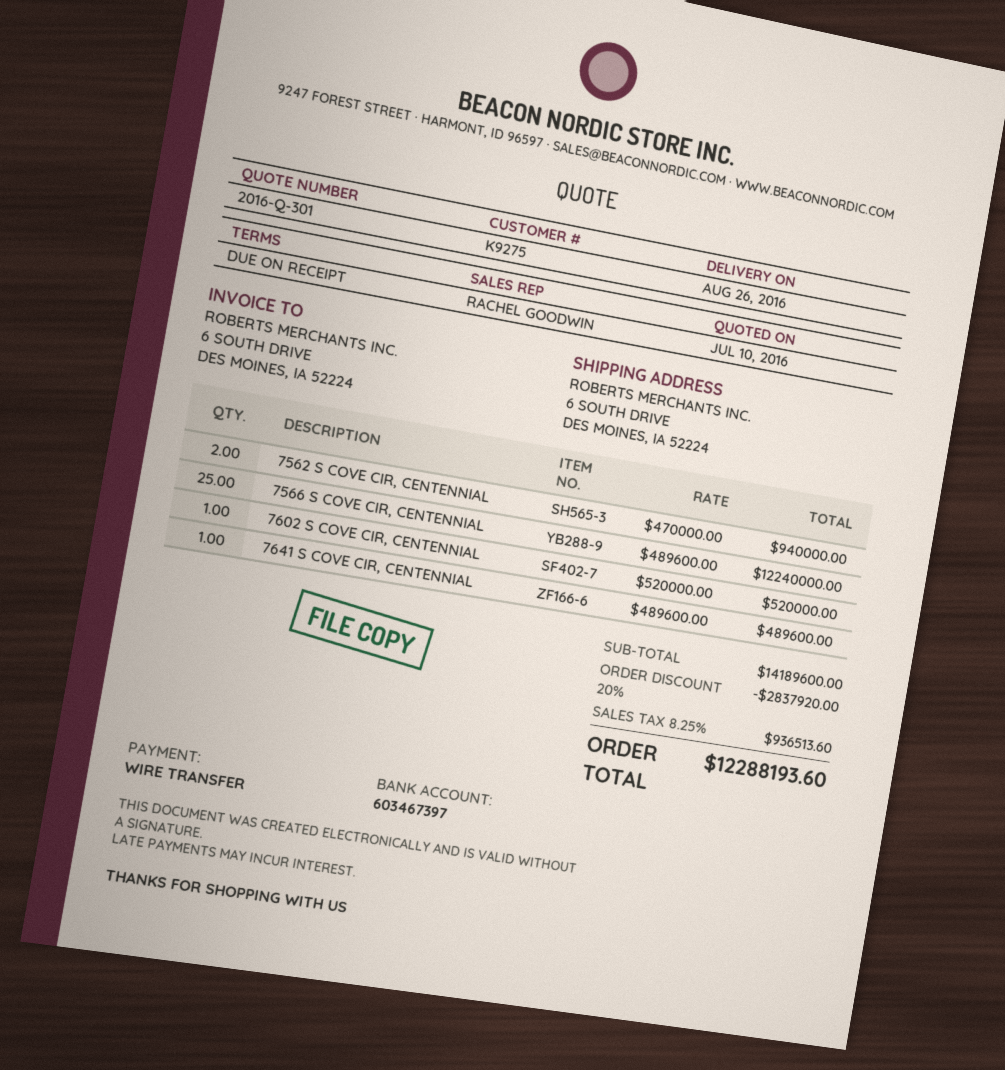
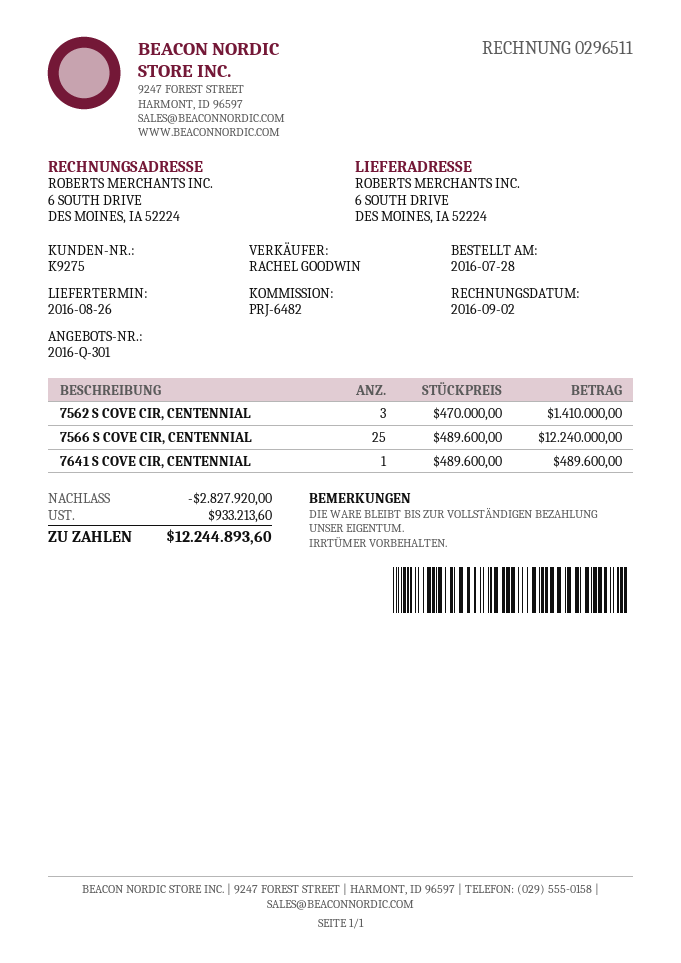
7562 S COVE CIR, CENTENNIAL: 2 x 470000.00 = 940000.00 -> 3 x 470000.00 = 1410000.00
7602 S COVE CIR, CENTENNIAL: 1 x 520000.00 = 520000.00 -> none
discount: 2837920.00 -> 2827920.00
tax: 936513.60 -> 933213.60
total: 12288193.60 -> 12244893.60

